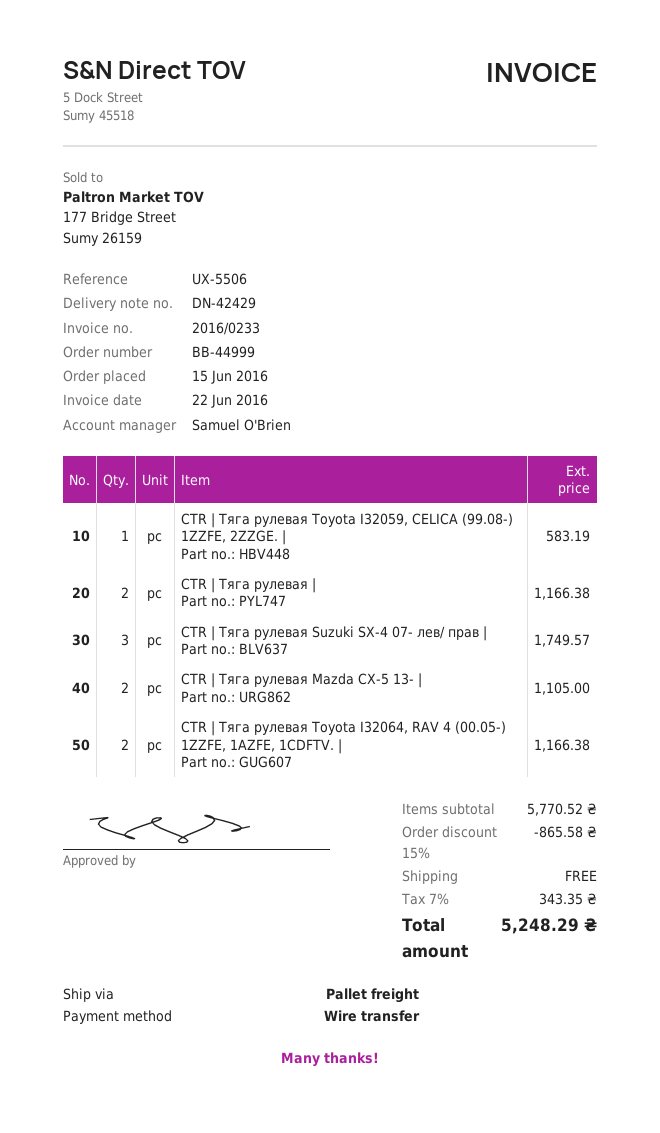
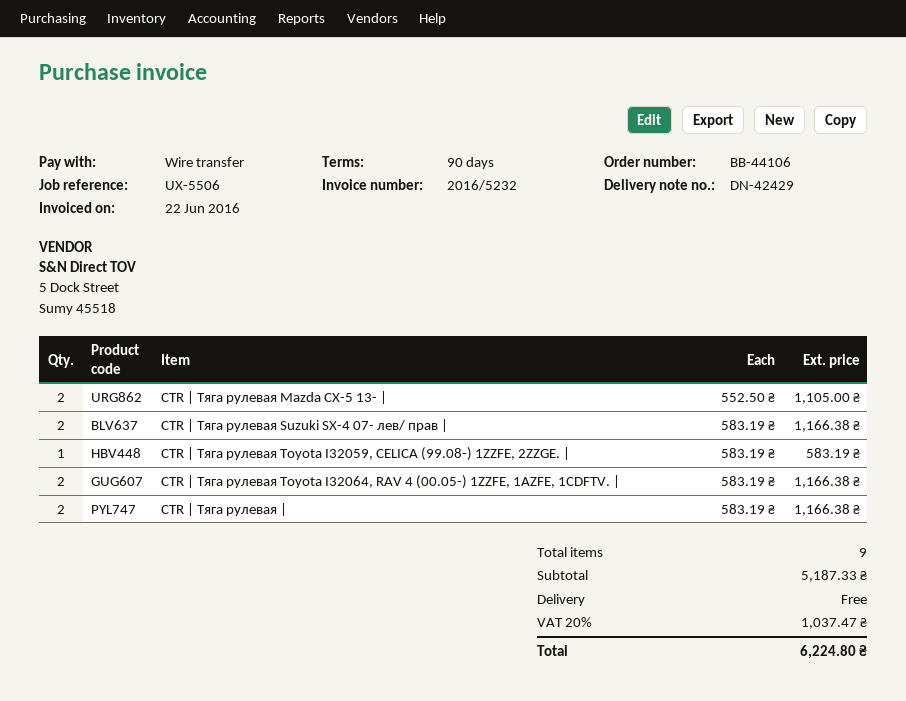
order number: BB-44999 -> BB-44106
invoice number: 2016/0233 -> 2016/5232
CTR | Тяга рулевая Suzuki SX-4 07- лев/ прав |: 3 for 1749.57 -> 2 for 1166.38
subtotal: 5770.52 -> 5187.33
discount: 15% = 865.58 -> none
tax: 7% = 343.35 -> 20% = 1037.47
total: 5248.29 -> 6224.80

